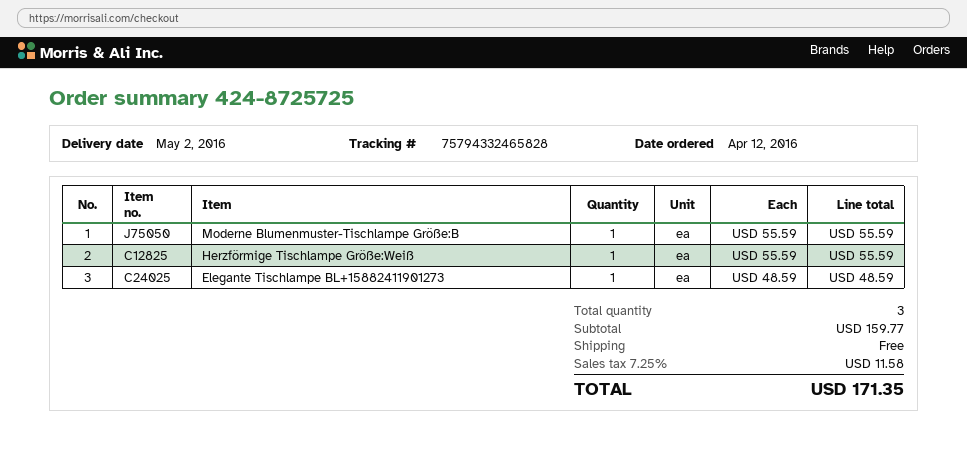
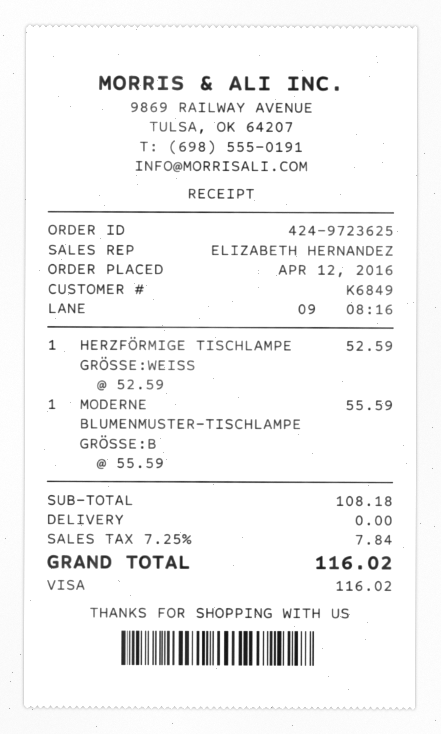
order number: 424-8725725 -> 424-9723625
Herzförmige Tischlampe Größe:Weiß: 1 x 55.59 = 55.59 -> 1 x 52.59 = 52.59
Elegante Tischlampe BL+15882411901273: 1 x 48.59 = 48.59 -> none
subtotal: 159.77 -> 108.18
tax: 7.25% = 11.58 -> 7.25% = 7.84
total: 171.35 -> 116.02

